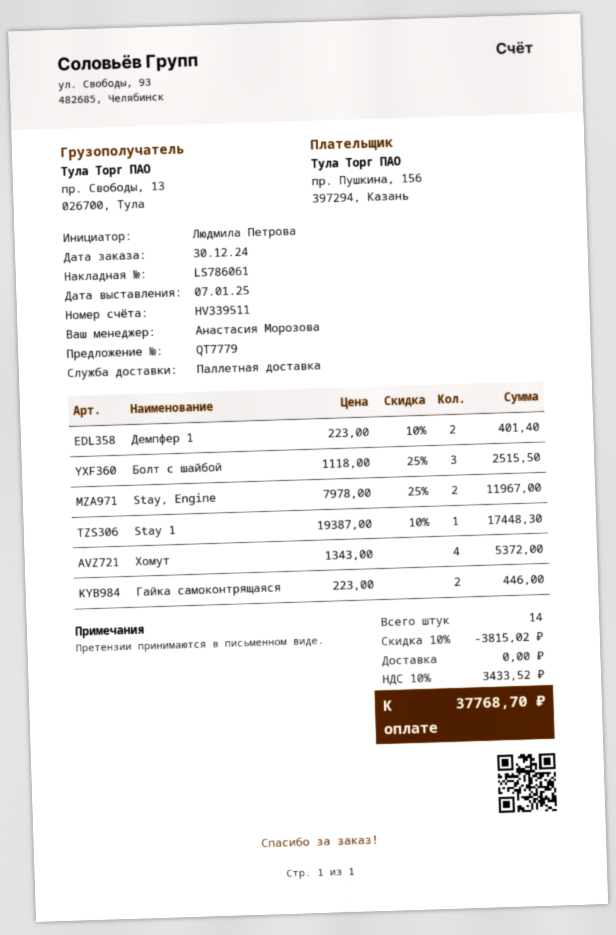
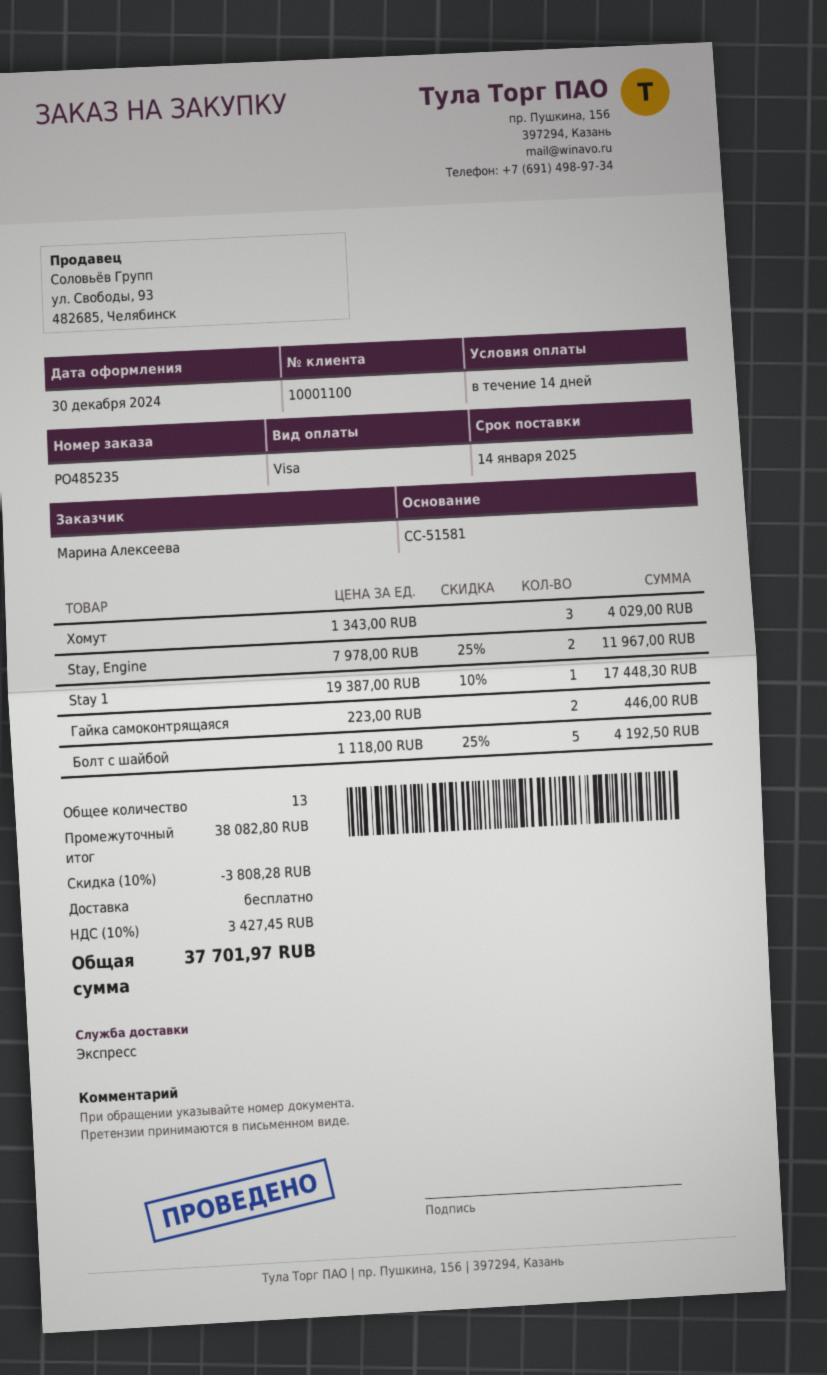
ordered by: Людмила Петрова -> Марина Алексеева
shipping method: pallet freight -> express
Демпфер 1: 2 x 223.00 - 10% = 401.40 -> none
Болт с шайбой: 3 x 1118.00 - 25% = 2515.50 -> 5 x 1118.00 - 25% = 4192.50
Хомут: 4 x 1343.00 = 5372.00 -> 3 x 1343.00 = 4029.00
total quantity: 14 -> 13
discount: 10% = 3815.02 -> 10% = 3808.28
tax: 10% = 3433.52 -> 10% = 3427.45
total: 37768.70 -> 37701.97

